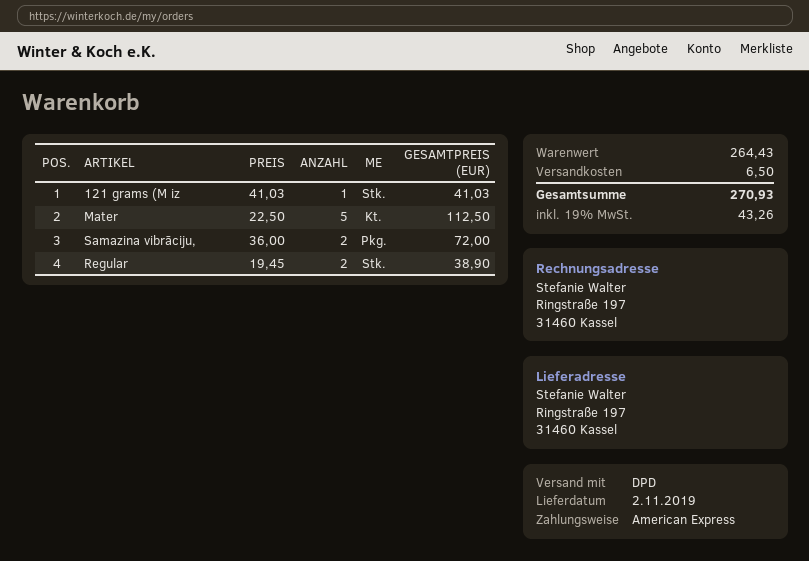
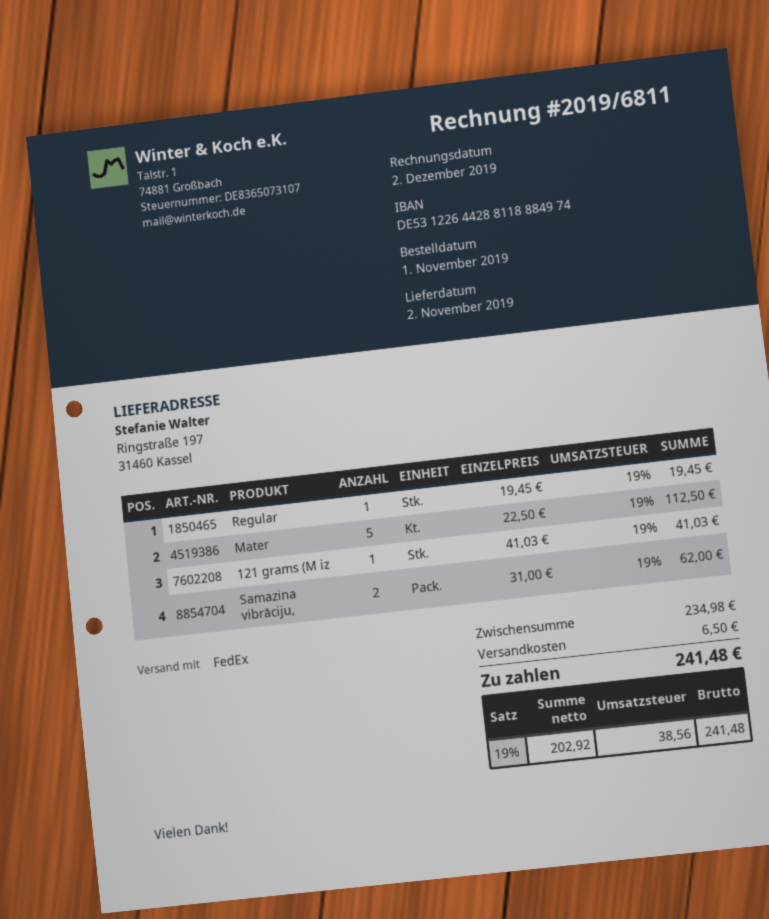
shipping method: DPD -> FedEx
Samazina vibrāciju,: 2 x 36.00 = 72.00 -> 2 x 31.00 = 62.00
Regular: 2 x 19.45 = 38.90 -> 1 x 19.45 = 19.45
subtotal: 264.43 -> 234.98
tax: 19% = 43.26 -> 19% = 38.56
total: 270.93 -> 241.48

